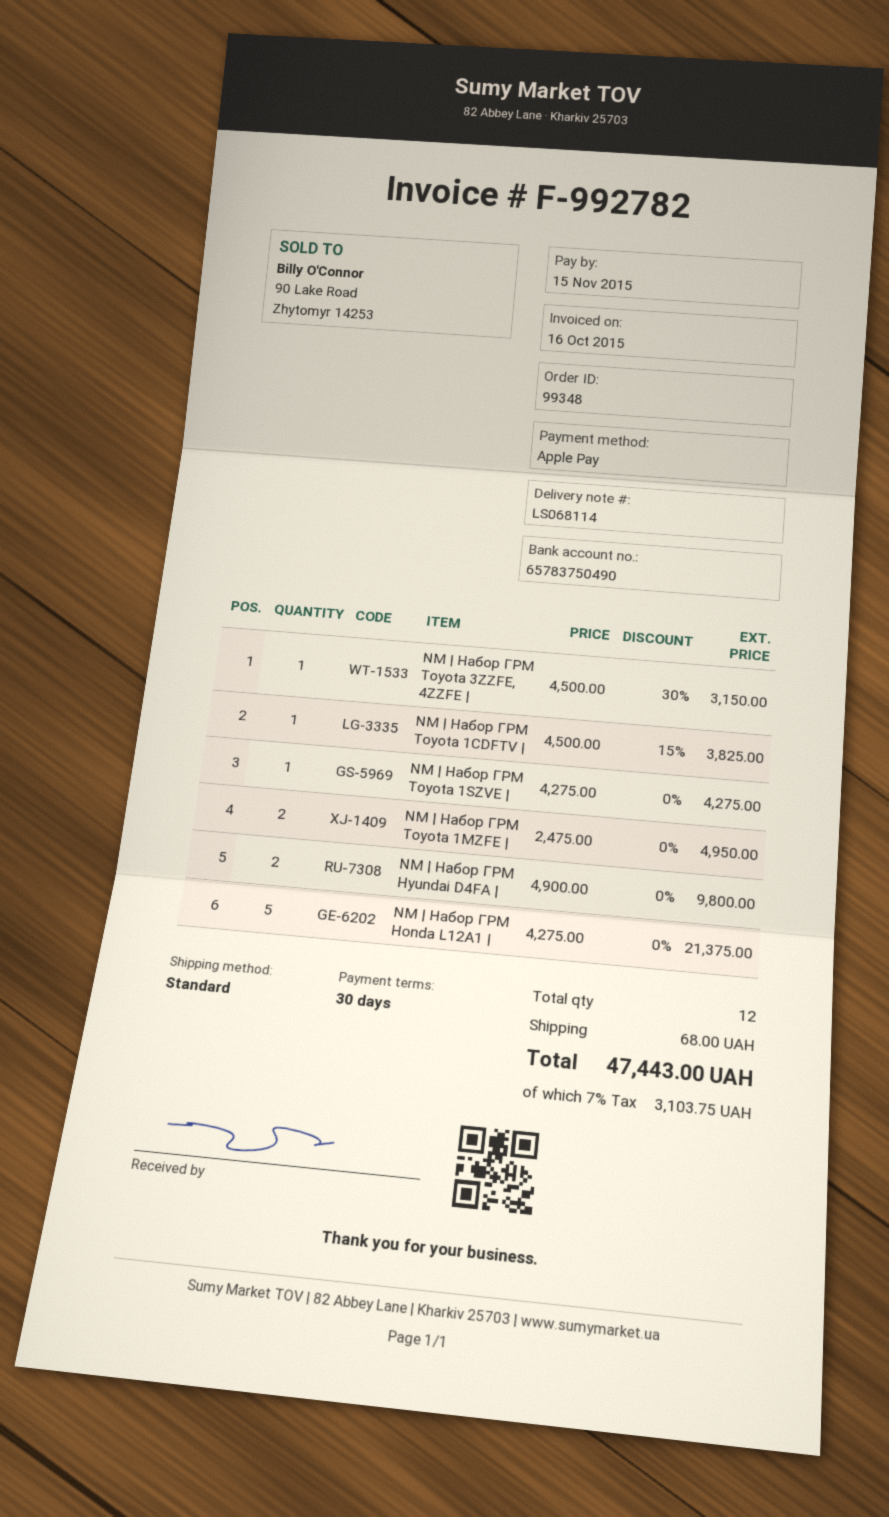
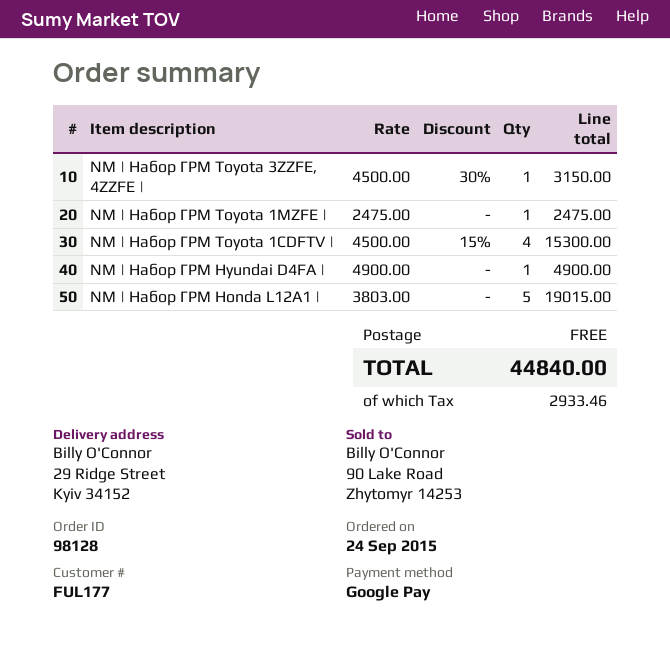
order number: 99348 -> 98128
payment method: Apple Pay -> Google Pay
NM | Набор ГРМ Toyota 1CDFTV |: 1 x 4500.00 - 15% = 3825.00 -> 4 x 4500.00 - 15% = 15300.00
NM | Набор ГРМ Toyota 1SZVE |: 1 x 4275.00 = 4275.00 -> none
NM | Набор ГРМ Toyota 1MZFE |: 2 x 2475.00 = 4950.00 -> 1 x 2475.00 = 2475.00
NM | Набор ГРМ Hyundai D4FA |: 2 x 4900.00 = 9800.00 -> 1 x 4900.00 = 4900.00
NM | Набор ГРМ Honda L12A1 |: 5 x 4275.00 = 21375.00 -> 5 x 3803.00 = 19015.00
shipping: 68.00 -> 0.00
tax: 3103.75 -> 2933.46
total: 47443.00 -> 44840.00

